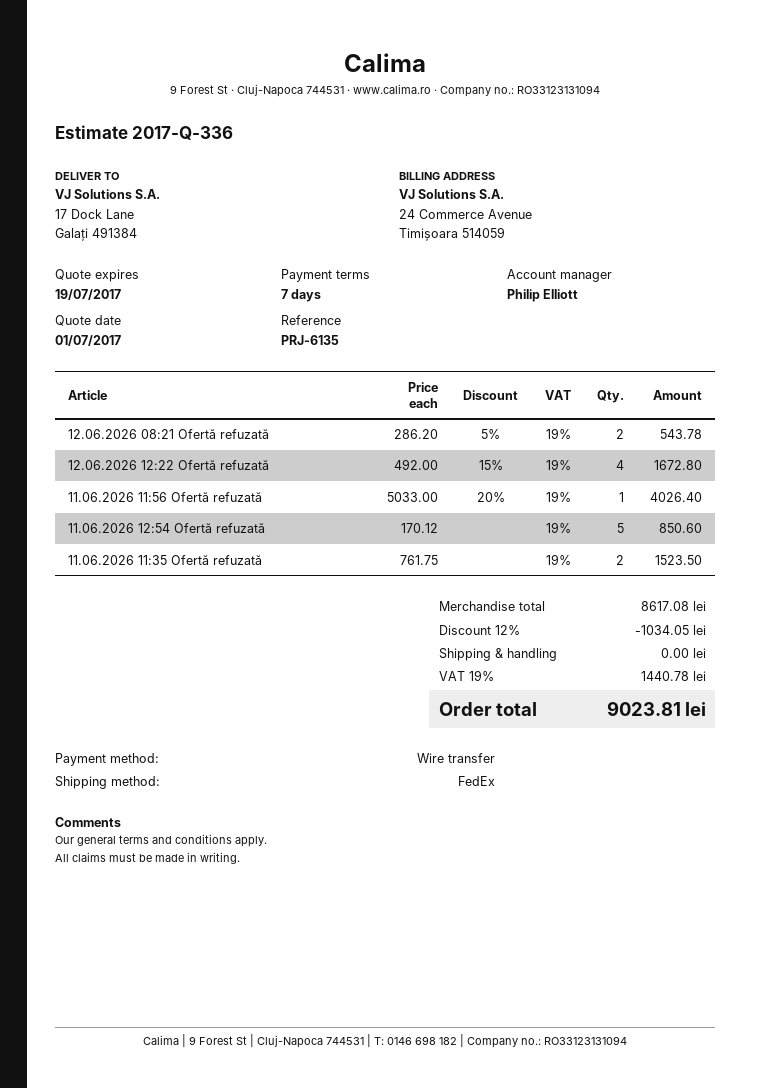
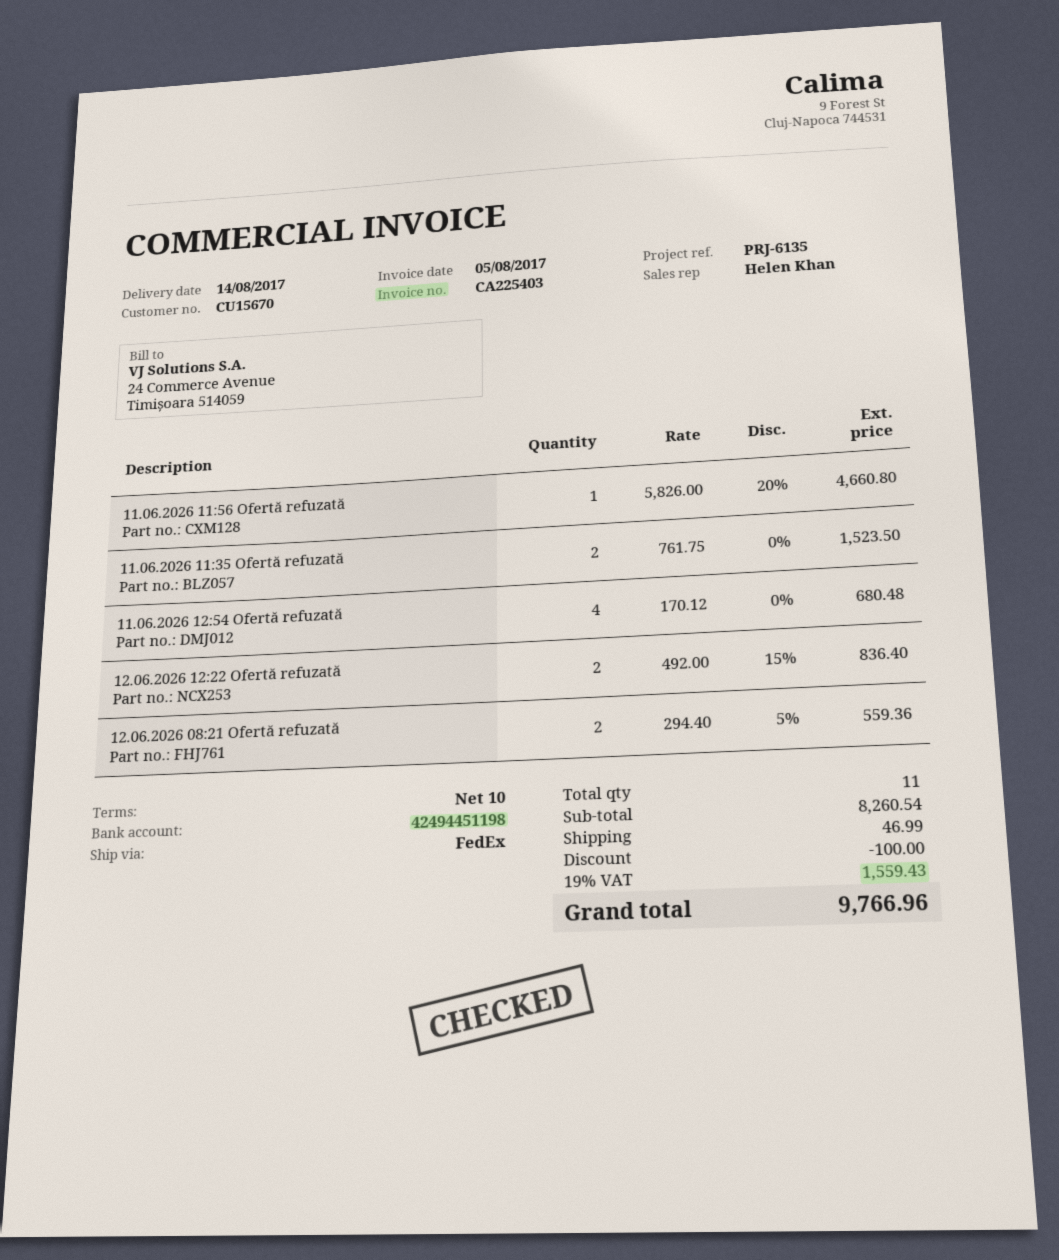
payment terms: 7 days -> 10 days
sales rep: Philip Elliott -> Helen Khan
12.06.2026 08:21 Ofertă refuzată: 2 x 286.20 - 5% = 543.78 -> 2 x 294.40 - 5% = 559.36
12.06.2026 12:22 Ofertă refuzată: 4 x 492.00 - 15% = 1672.80 -> 2 x 492.00 - 15% = 836.40
11.06.2026 11:56 Ofertă refuzată: 1 x 5033.00 - 20% = 4026.40 -> 1 x 5826.00 - 20% = 4660.80
11.06.2026 12:54 Ofertă refuzată: 5 x 170.12 = 850.60 -> 4 x 170.12 = 680.48
subtotal: 8617.08 -> 8260.54
discount: 1034.05 -> 100.00
shipping: 0.00 -> 46.99
tax: 19% = 1440.78 -> 19% = 1559.43
total: 9023.81 -> 9766.96

